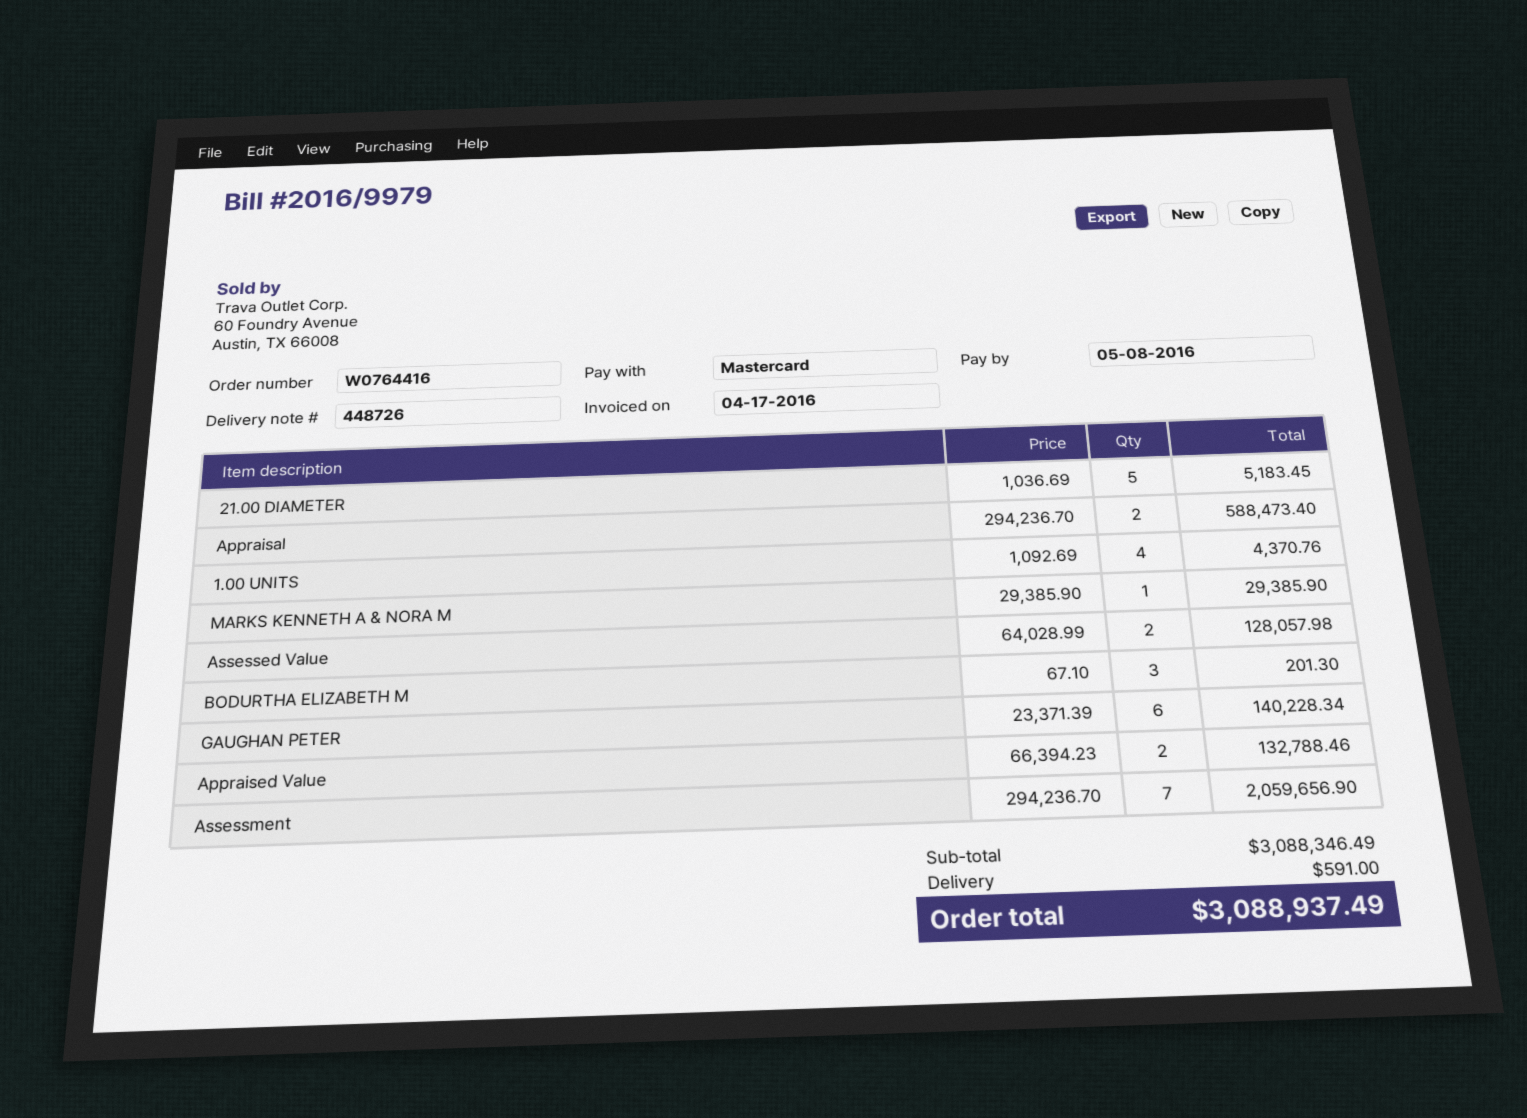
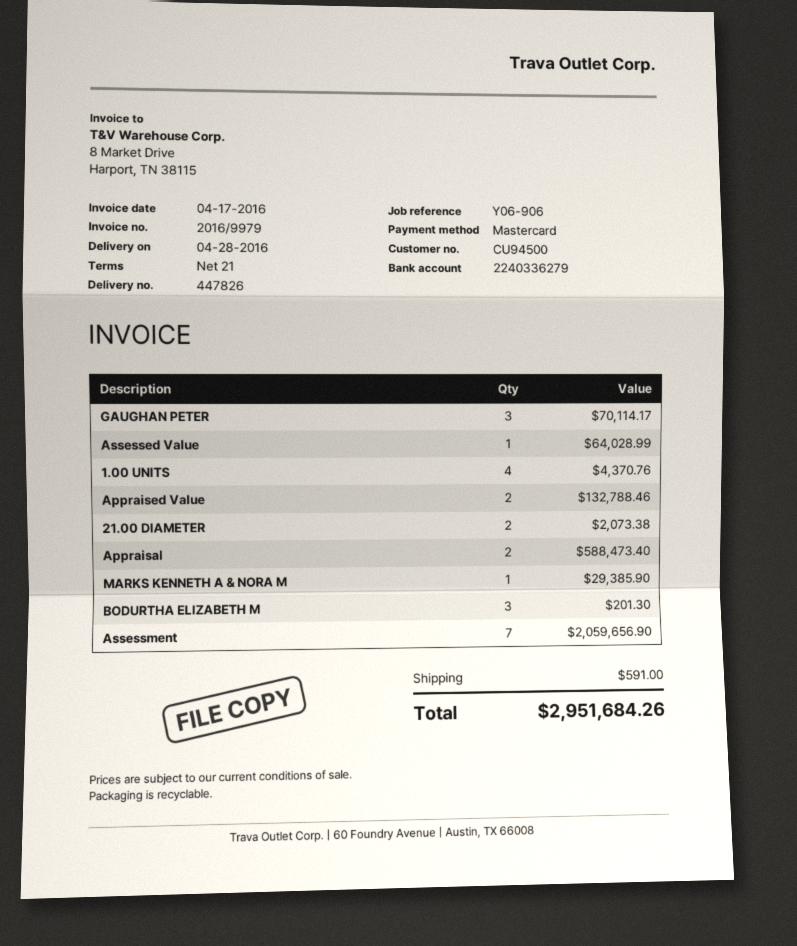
delivery note number: 448726 -> 447826
21.00 DIAMETER: 5 for 5183.45 -> 2 for 2073.38
Assessed Value: 2 for 128057.98 -> 1 for 64028.99
GAUGHAN PETER: 6 for 140228.34 -> 3 for 70114.17
total: 3088937.49 -> 2951684.26

